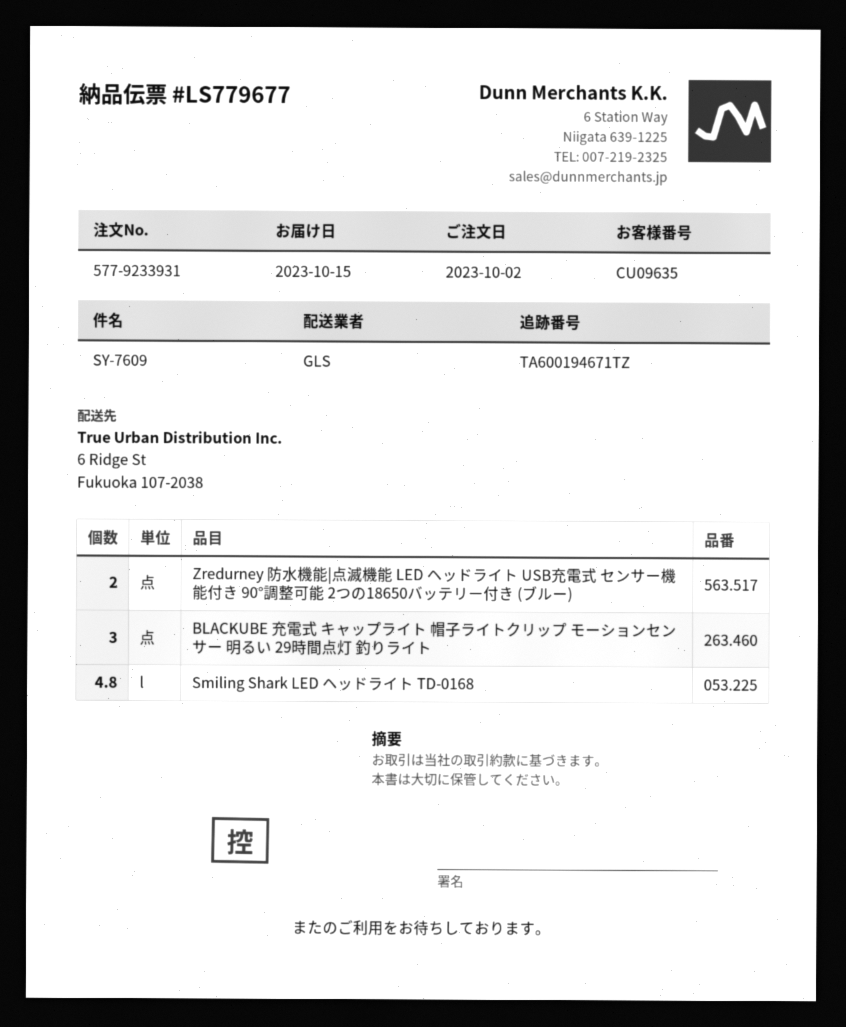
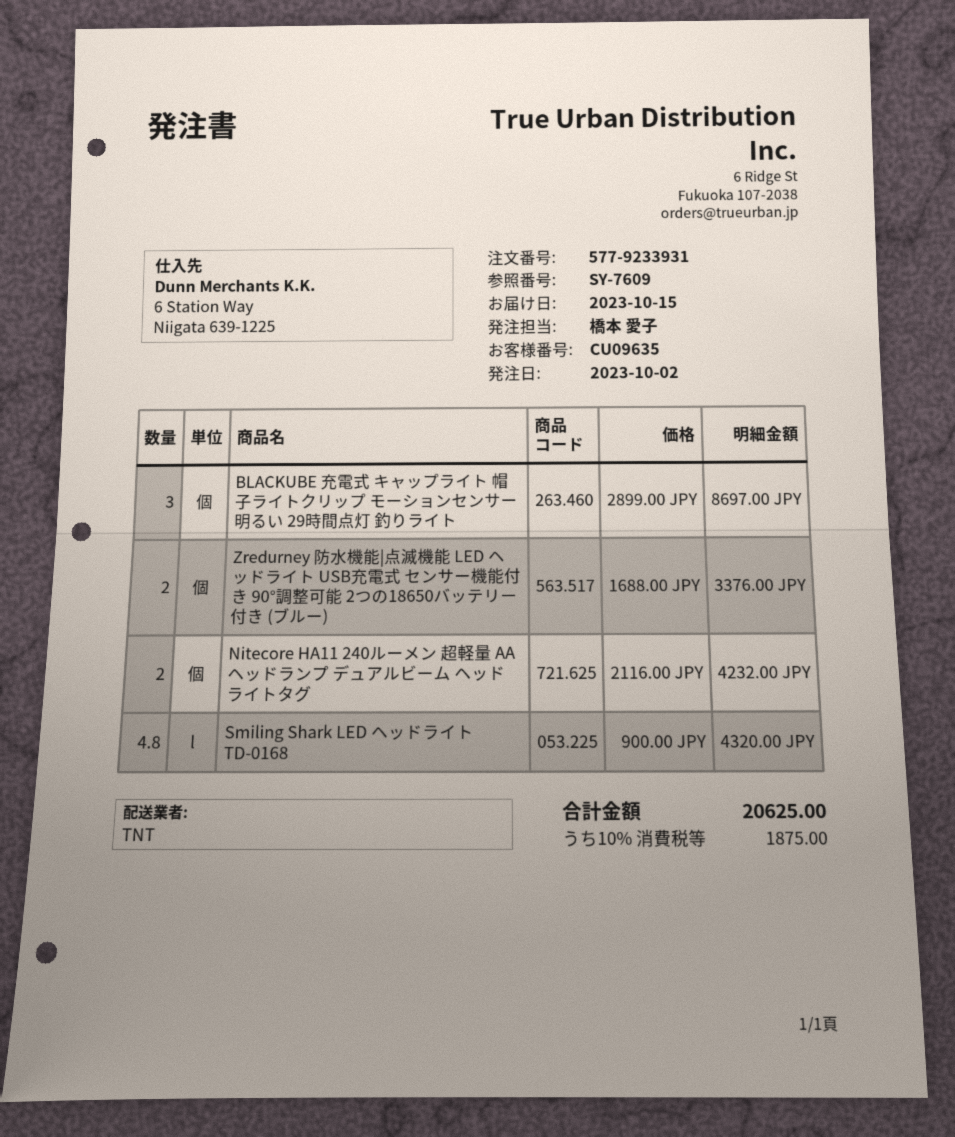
shipping method: GLS -> TNT
Nitecore HA11 240ルーメン 超軽量 AAヘッドランプ デュアルビーム ヘッドライトタグ: none -> 2

